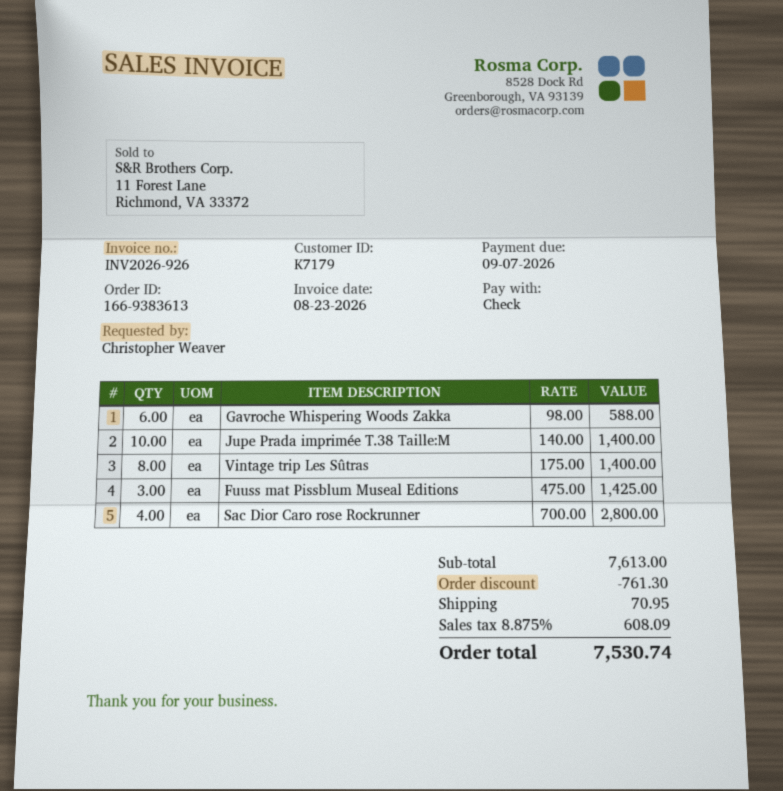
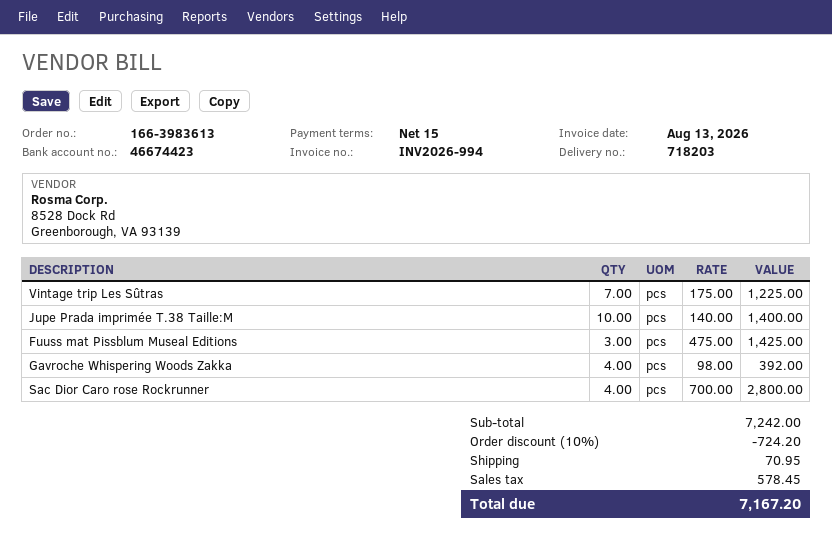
order number: 166-9383613 -> 166-3983613
invoice number: INV2026-926 -> INV2026-994
invoice date: 2026-08-23 -> 2026-08-13
Gavroche Whispering Woods Zakka: 6 x 98.00 = 588.00 -> 4 x 98.00 = 392.00
Vintage trip Les Sûtras: 8 x 175.00 = 1400.00 -> 7 x 175.00 = 1225.00
subtotal: 7613.00 -> 7242.00
discount: 761.30 -> 724.20
tax: 608.09 -> 578.45
total: 7530.74 -> 7167.20

